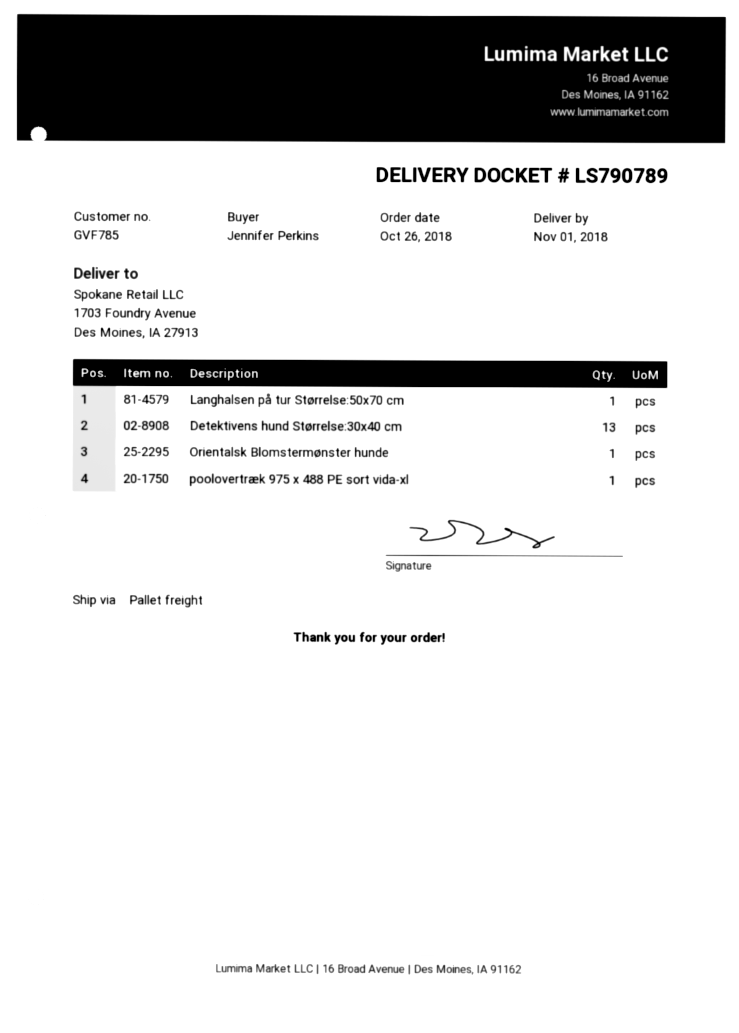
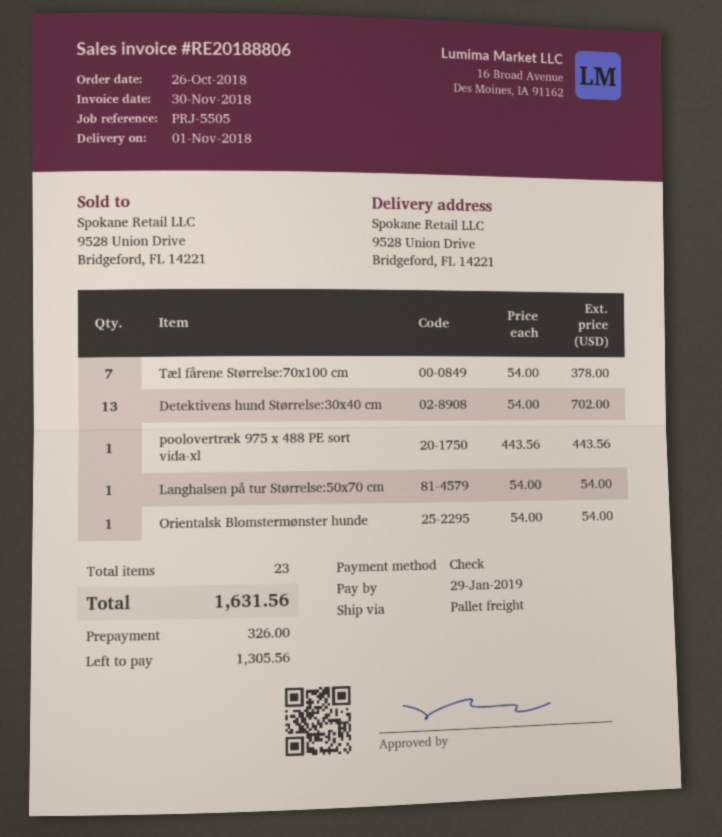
ship to: 1703 Foundry Avenue, Des Moines, IA 27913 -> 9528 Union Drive, Bridgeford, FL 14221
Tæl fårene Størrelse:70x100 cm: none -> 7

